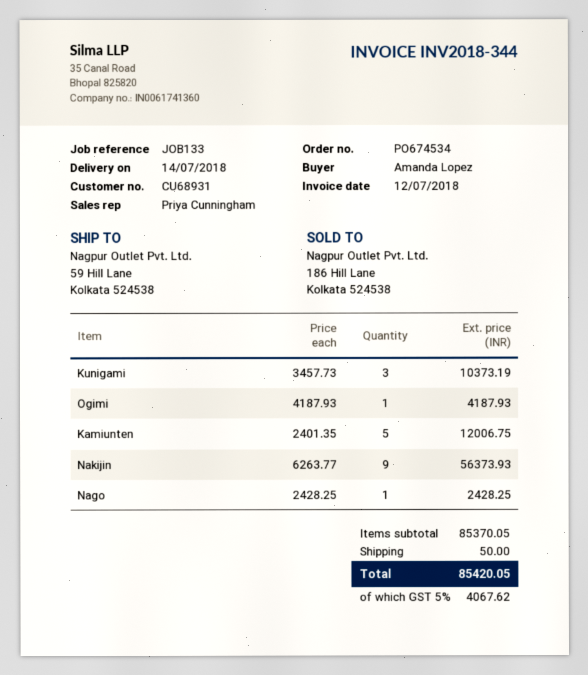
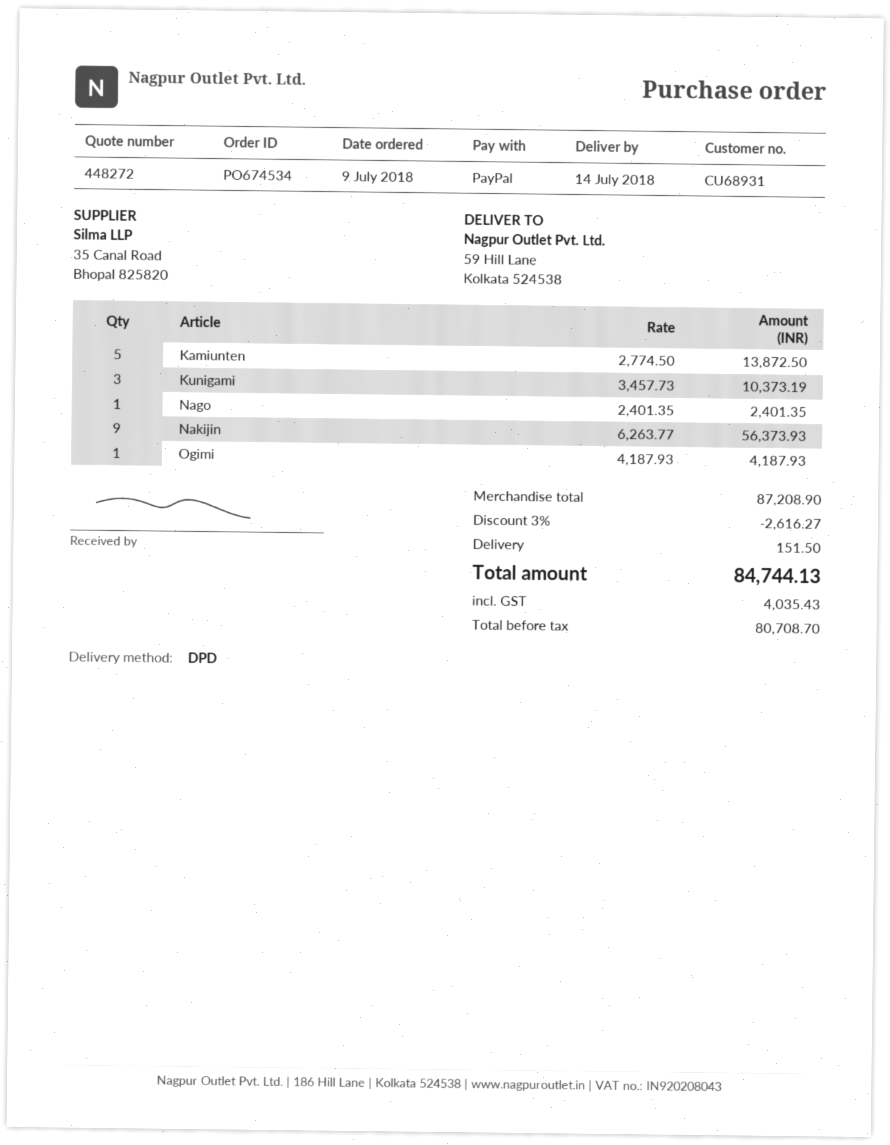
Kamiunten: 5 x 2401.35 = 12006.75 -> 5 x 2774.50 = 13872.50
Nago: 1 x 2428.25 = 2428.25 -> 1 x 2401.35 = 2401.35
subtotal: 85370.05 -> 87208.90
discount: none -> 3% = 2616.27
shipping: 50.00 -> 151.50
tax: 4067.62 -> 4035.43
total: 85420.05 -> 84744.13

